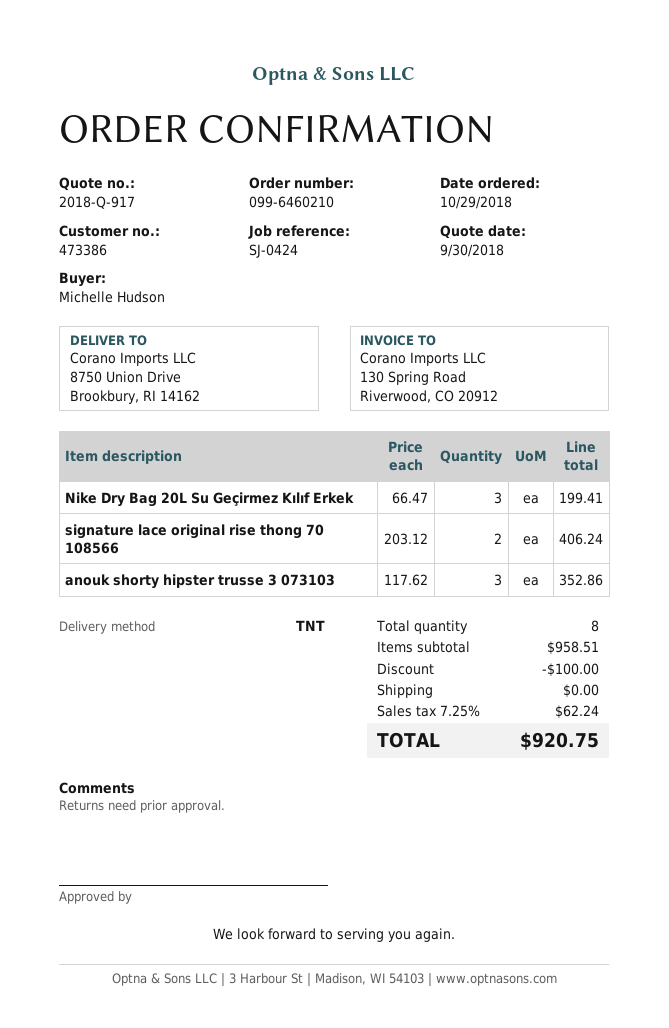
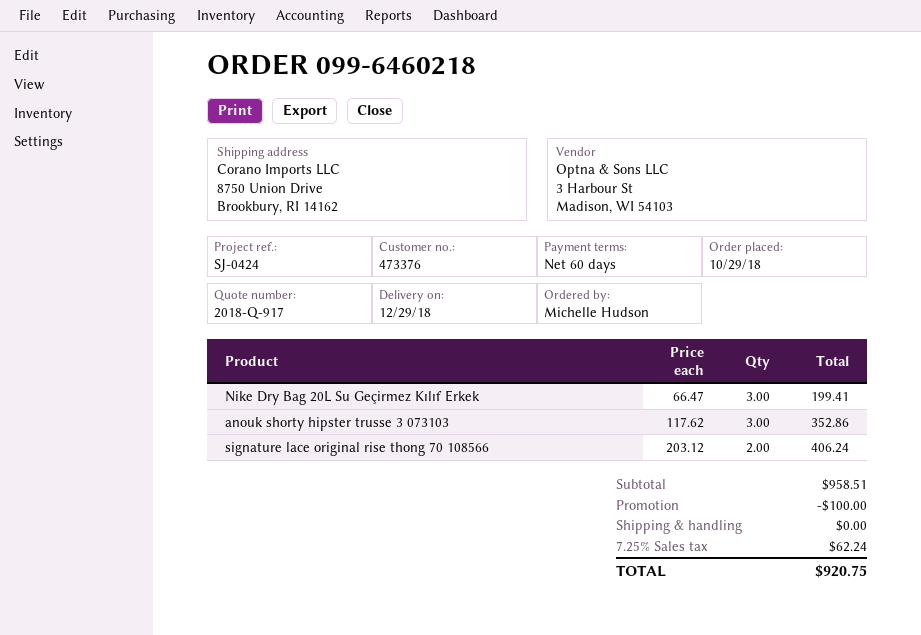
order number: 099-6460210 -> 099-6460218
customer number: 473386 -> 473376

